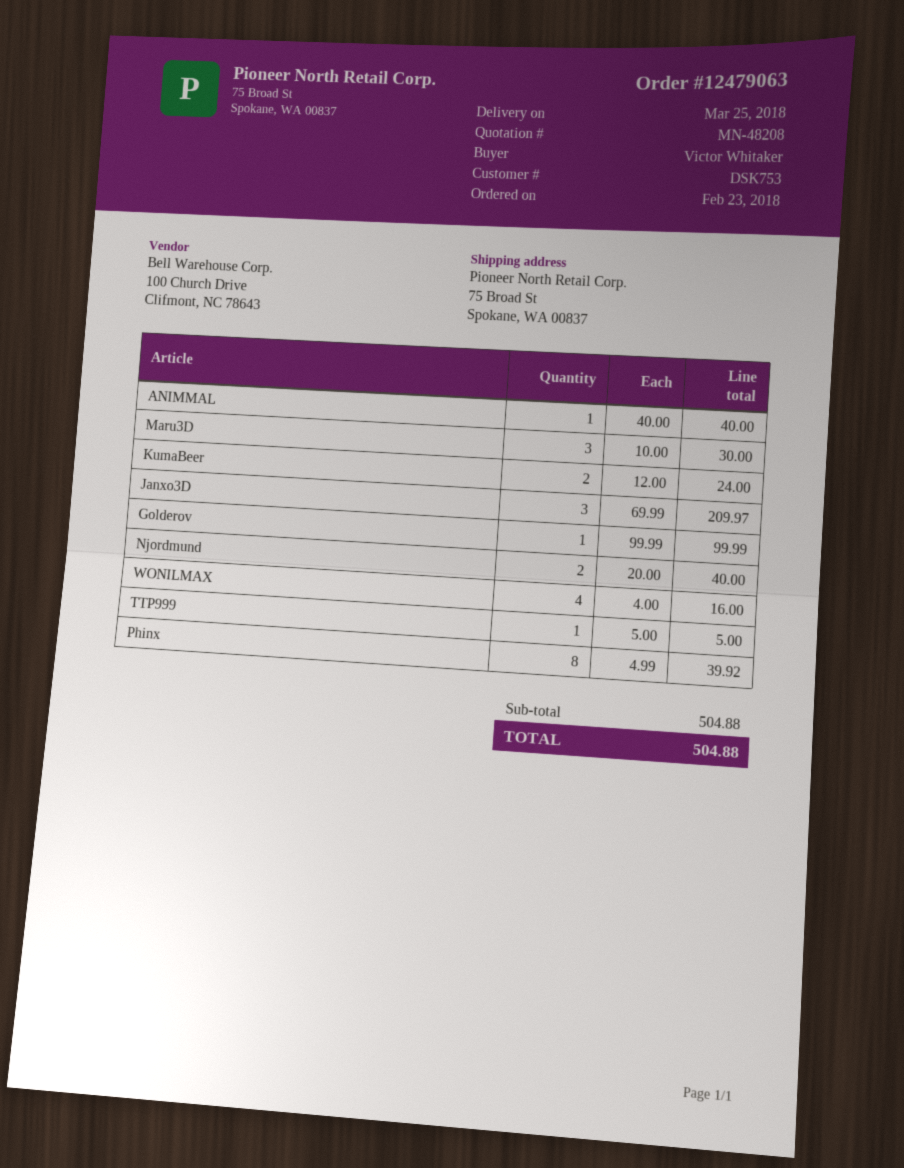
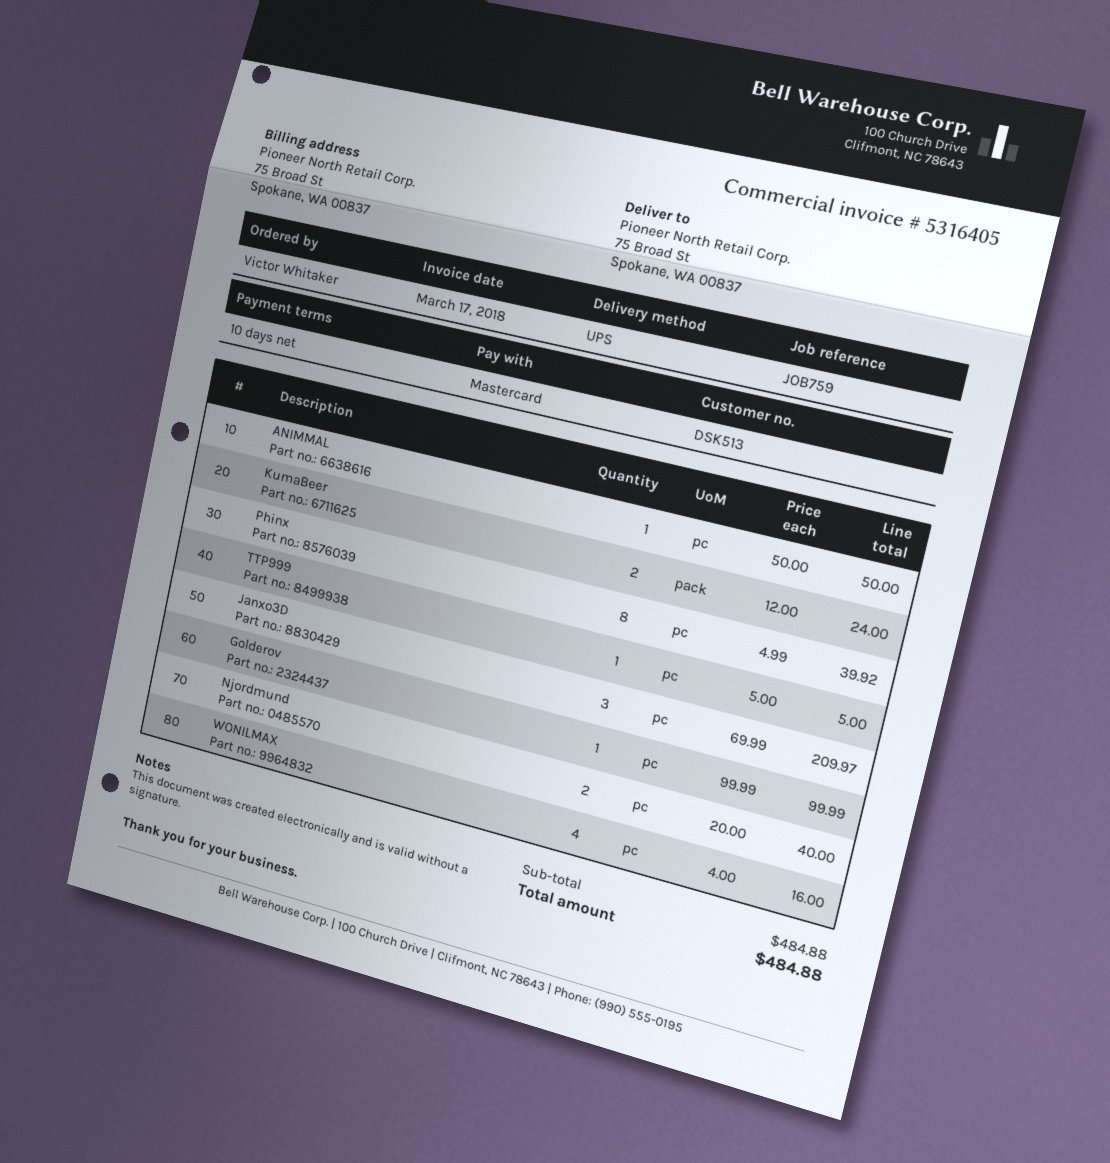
customer number: DSK753 -> DSK513
ANIMMAL: 1 x 40.00 = 40.00 -> 1 x 50.00 = 50.00
Maru3D: 3 x 10.00 = 30.00 -> none
subtotal: 504.88 -> 484.88
total: 504.88 -> 484.88

